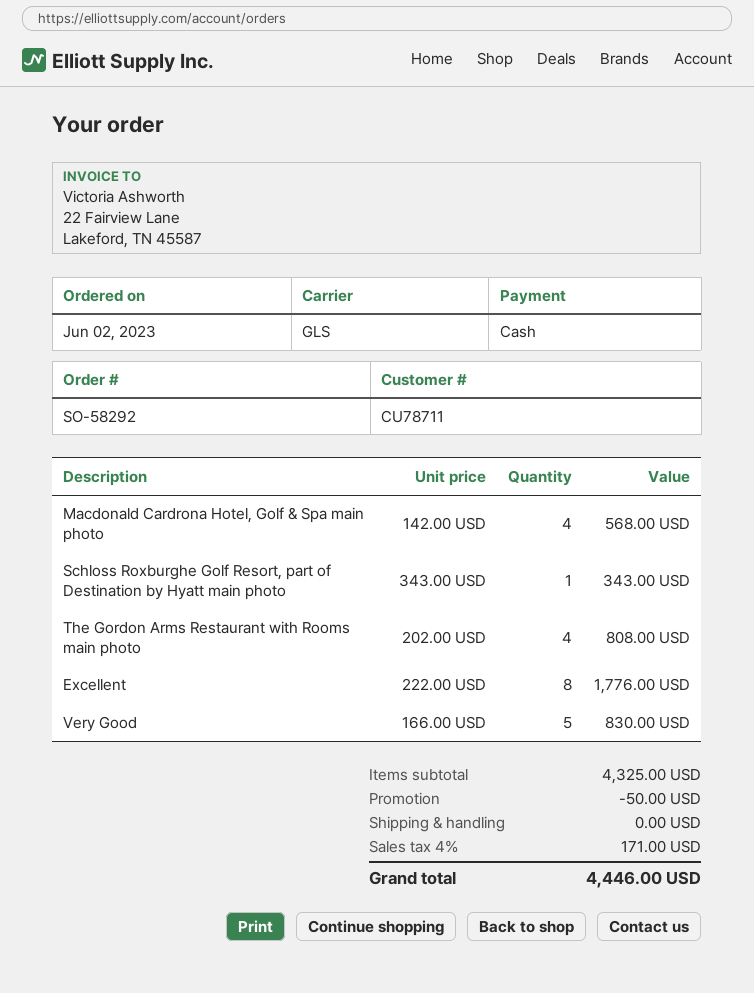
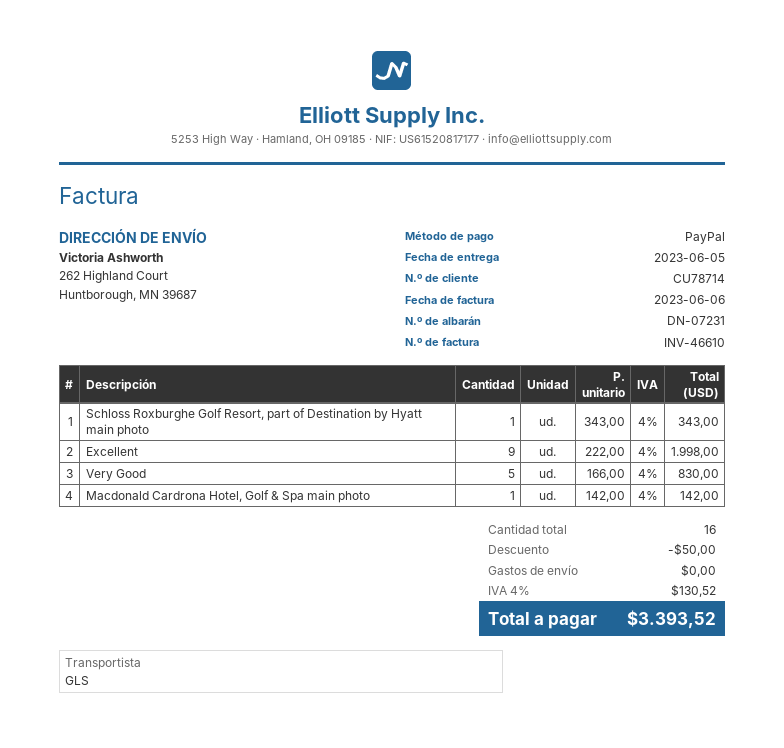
customer number: CU78711 -> CU78714
payment method: cash -> PayPal
Macdonald Cardrona Hotel, Golf & Spa main photo: 4 x 142.00 = 568.00 -> 1 x 142.00 = 142.00
The Gordon Arms Restaurant with Rooms main photo: 4 x 202.00 = 808.00 -> none
Excellent: 8 x 222.00 = 1776.00 -> 9 x 222.00 = 1998.00
tax: 4% = 171.00 -> 4% = 130.52
total: 4446.00 -> 3393.52

